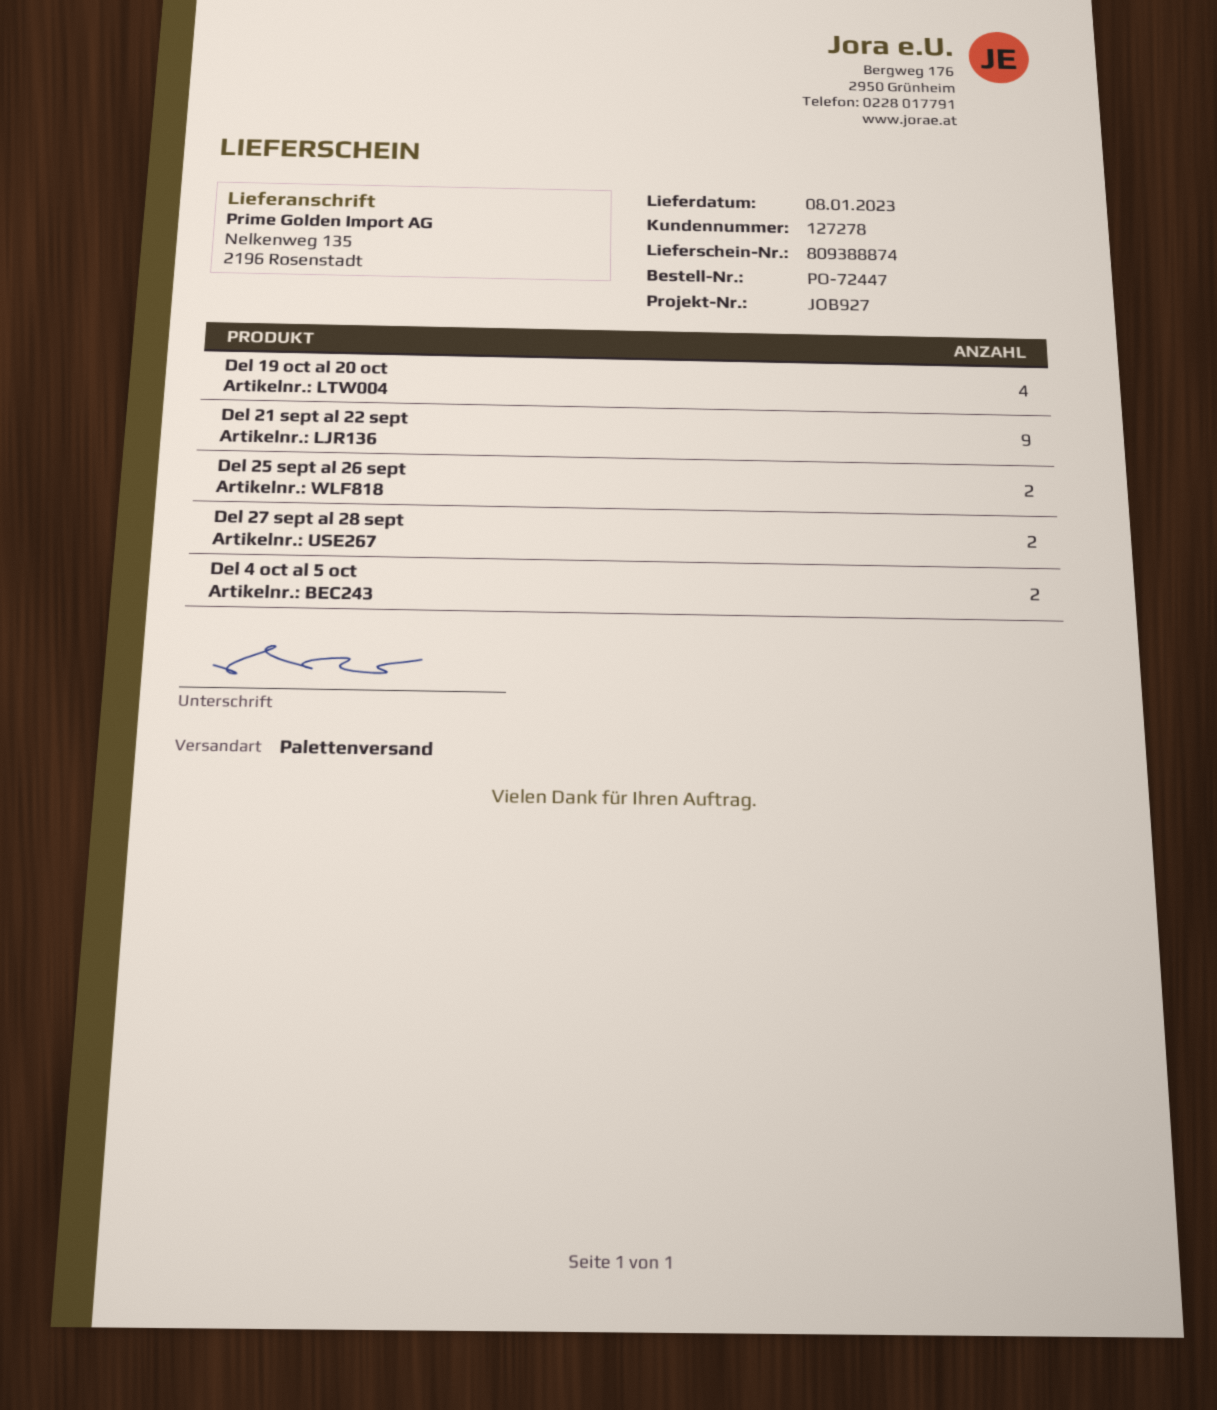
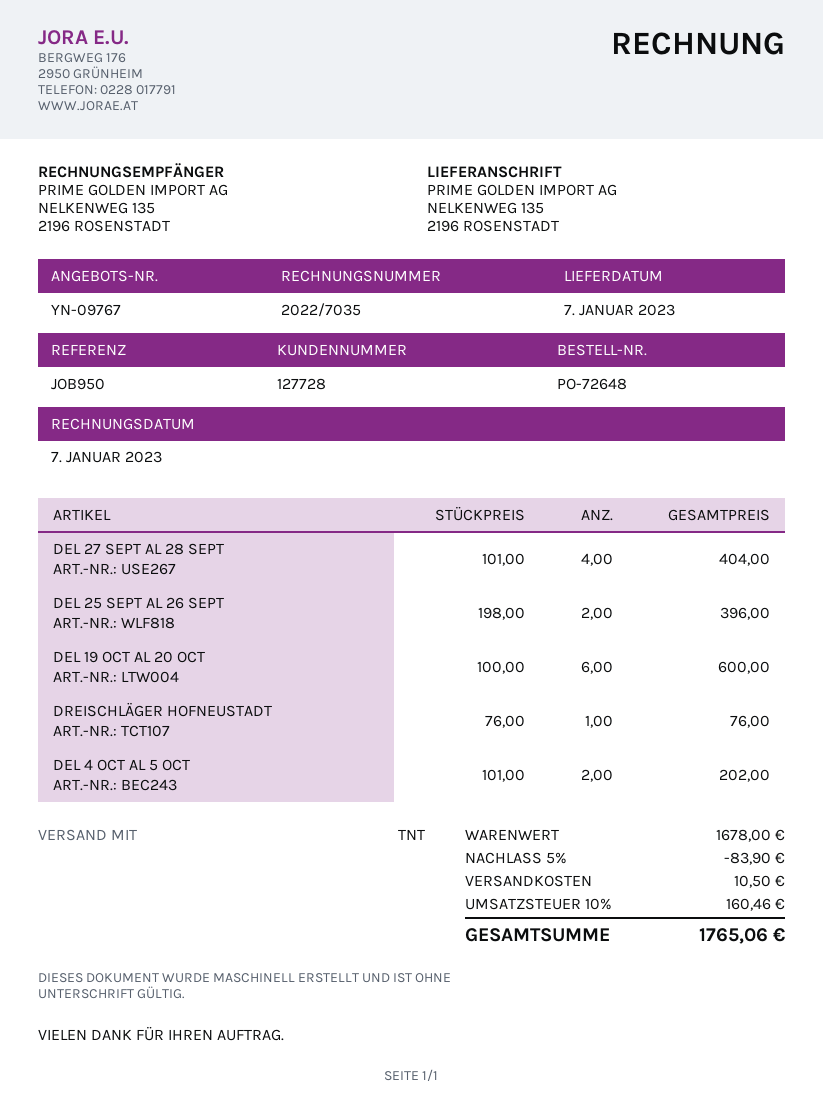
order number: PO-72447 -> PO-72648
delivery date: 2023-01-08 -> 2023-01-07
customer number: 127278 -> 127728
reference: JOB927 -> JOB950
shipping method: pallet freight -> TNT
Del 19 oct al 20 oct: 4 -> 6
Del 21 sept al 22 sept: 9 -> none
Del 27 sept al 28 sept: 2 -> 4
DREISCHLÄGER HOFNEUSTADT: none -> 1

